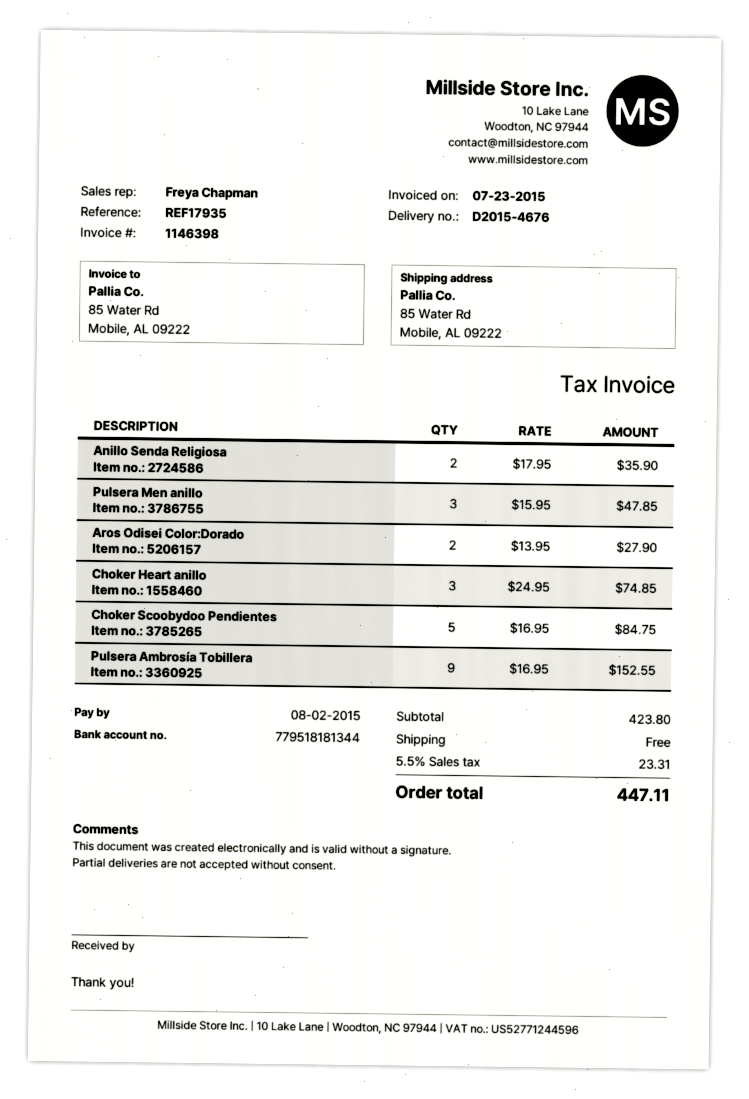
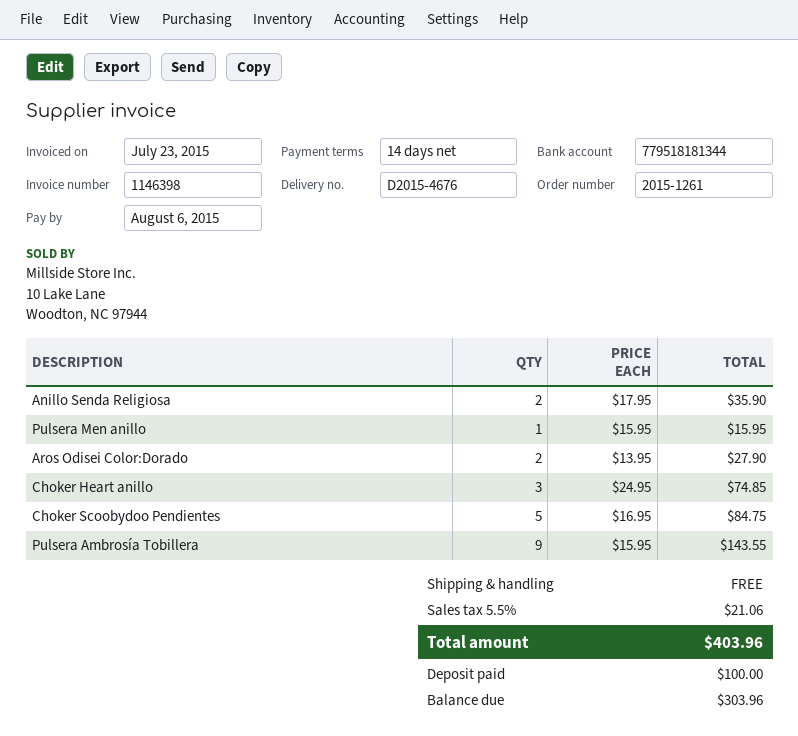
due date: 2015-08-02 -> 2015-08-06
Pulsera Men anillo: 3 x 15.95 = 47.85 -> 1 x 15.95 = 15.95
Pulsera Ambrosía Tobillera: 9 x 16.95 = 152.55 -> 9 x 15.95 = 143.55
tax: 5.5% = 23.31 -> 5.5% = 21.06
total: 447.11 -> 403.96

